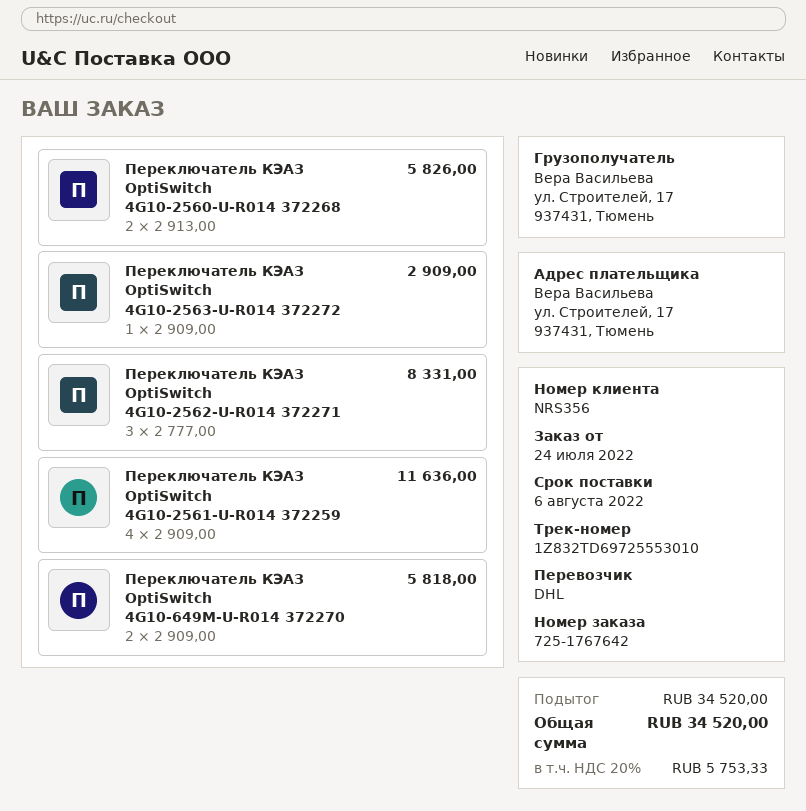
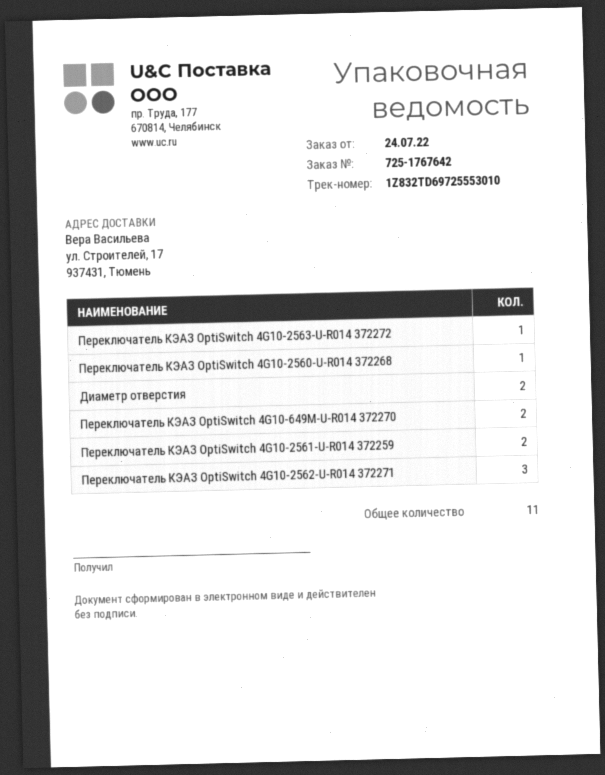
Переключатель КЭАЗ OptiSwitch 4G10-2560-U-R014 372268: 2 -> 1
Переключатель КЭАЗ OptiSwitch 4G10-2561-U-R014 372259: 4 -> 2
Диаметр отверстия: none -> 2

